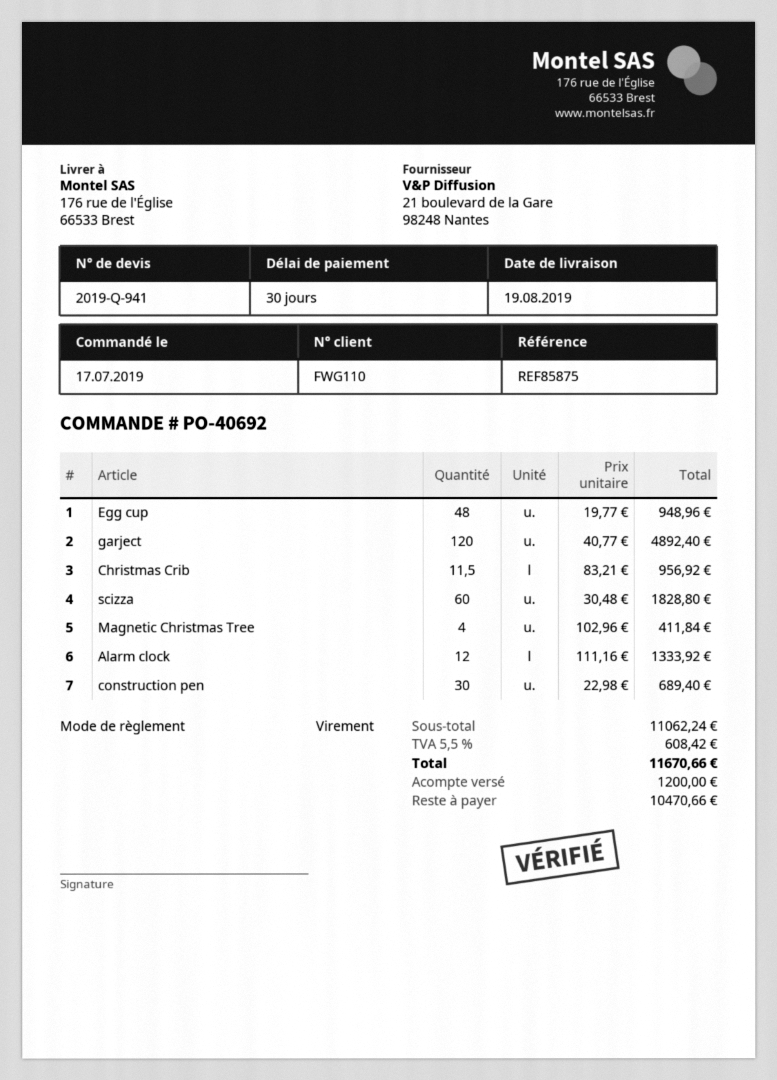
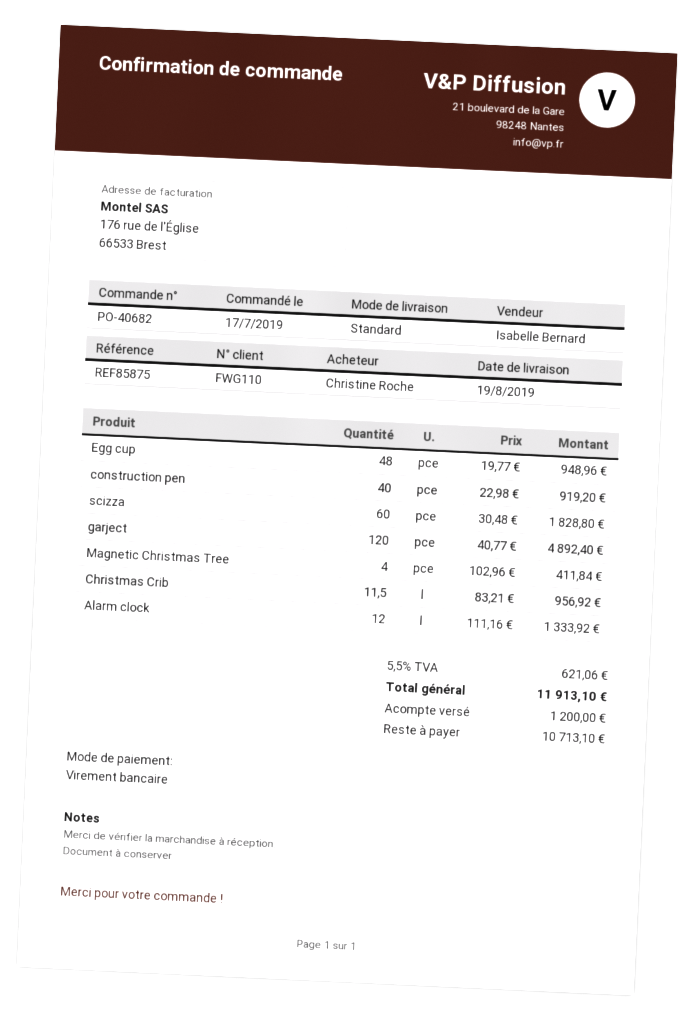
order number: PO-40692 -> PO-40682
construction pen: 30 x 22.98 = 689.40 -> 40 x 22.98 = 919.20
tax: 5.5% = 608.42 -> 5.5% = 621.06
total: 11670.66 -> 11913.10
balance: 10470.66 -> 10713.10

